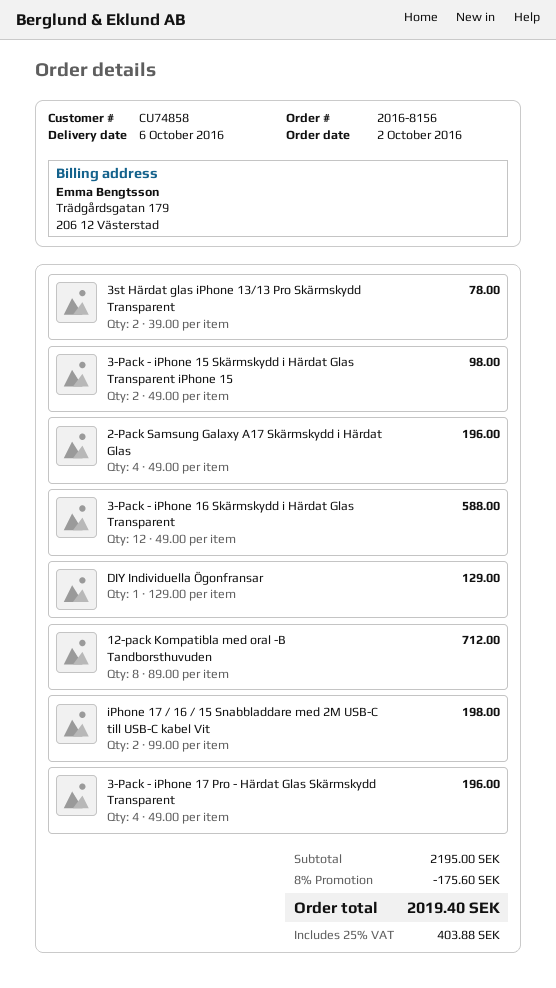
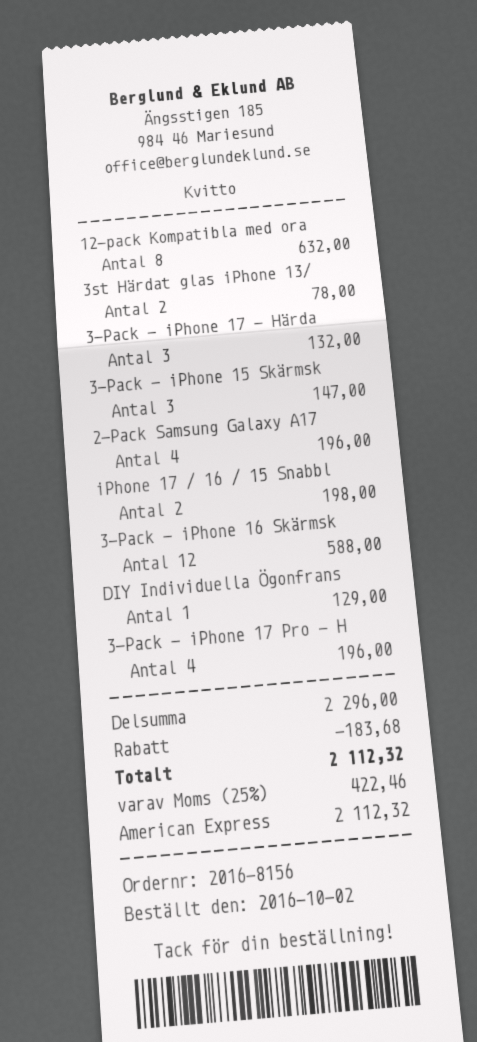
3-Pack - iPhone 15 Skärmskydd i Härdat Glas Transparent iPhone 15: 2 for 98.00 -> 3 for 147.00
12-pack Kompatibla med oral -B Tandborsthuvuden: 8 for 712.00 -> 8 for 632.00
3-Pack - iPhone 17 - Härda: none -> 3 for 132.00
subtotal: 2195.00 -> 2296.00
discount: 175.60 -> 183.68
tax: 25% = 403.88 -> 25% = 422.46
total: 2019.40 -> 2112.32

